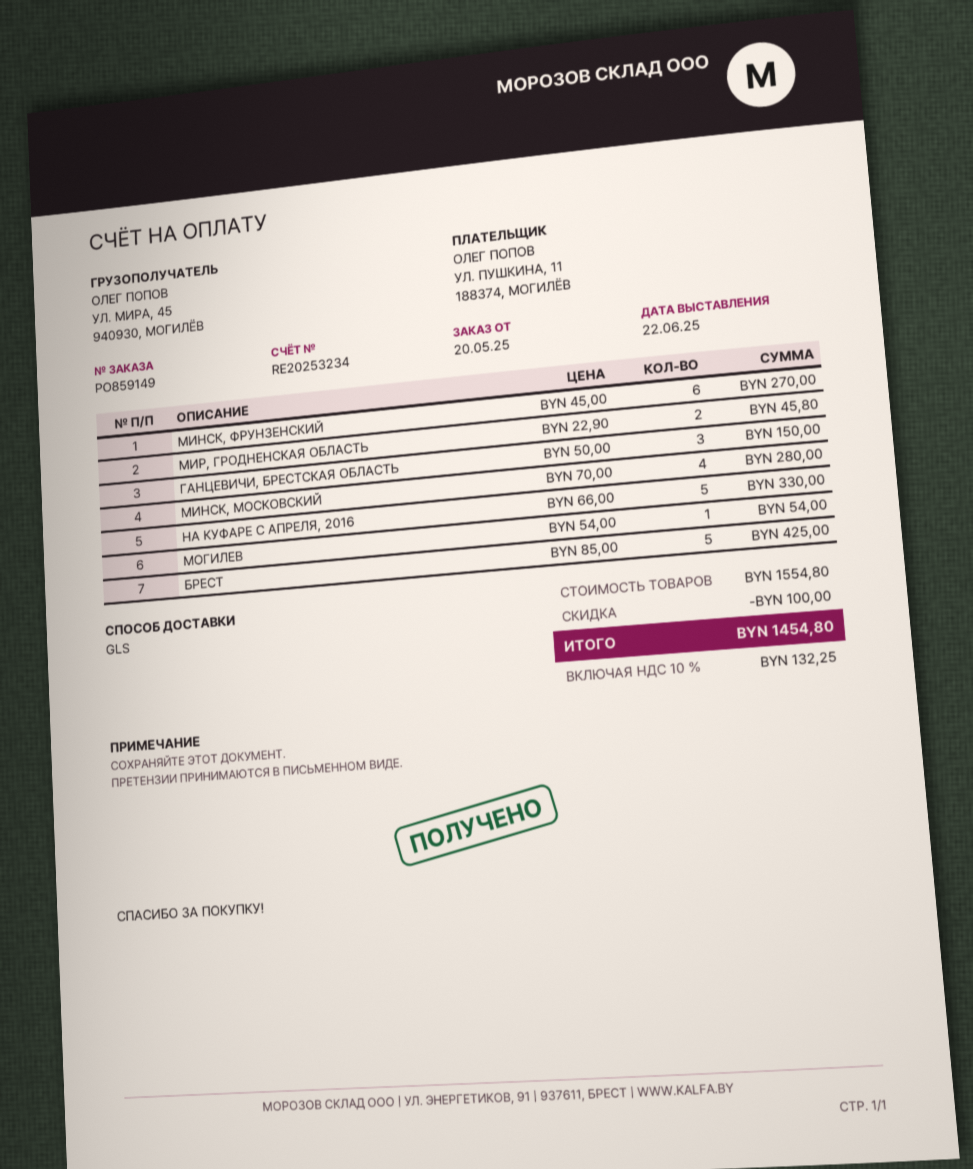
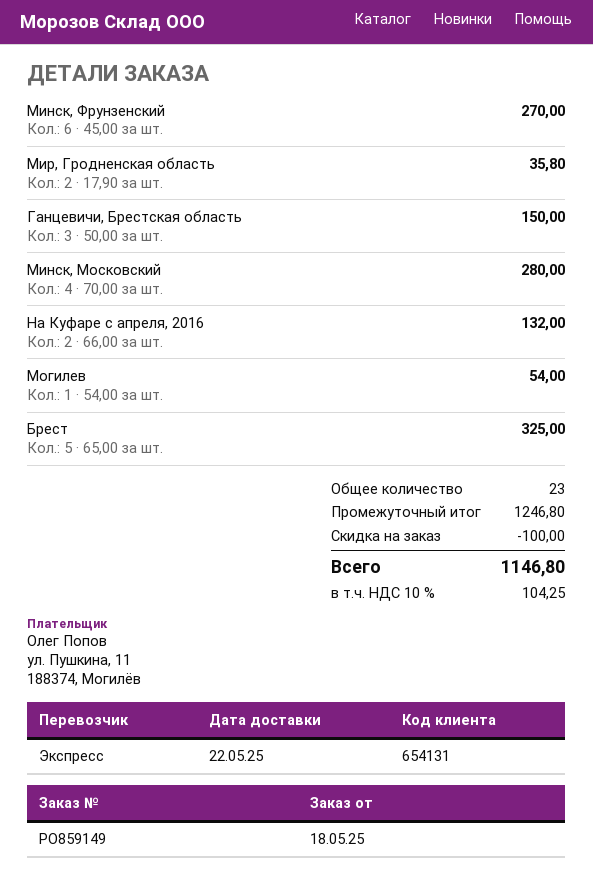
order date: 2025-05-20 -> 2025-05-18
shipping method: GLS -> express
МИР, ГРОДНЕНСКАЯ ОБЛАСТЬ: 2 x 22.90 = 45.80 -> 2 x 17.90 = 35.80
НА КУФАРЕ С АПРЕЛЯ, 2016: 5 x 66.00 = 330.00 -> 2 x 66.00 = 132.00
БРЕСТ: 5 x 85.00 = 425.00 -> 5 x 65.00 = 325.00
subtotal: 1554.80 -> 1246.80
tax: 10% = 132.25 -> 10% = 104.25
total: 1454.80 -> 1146.80

